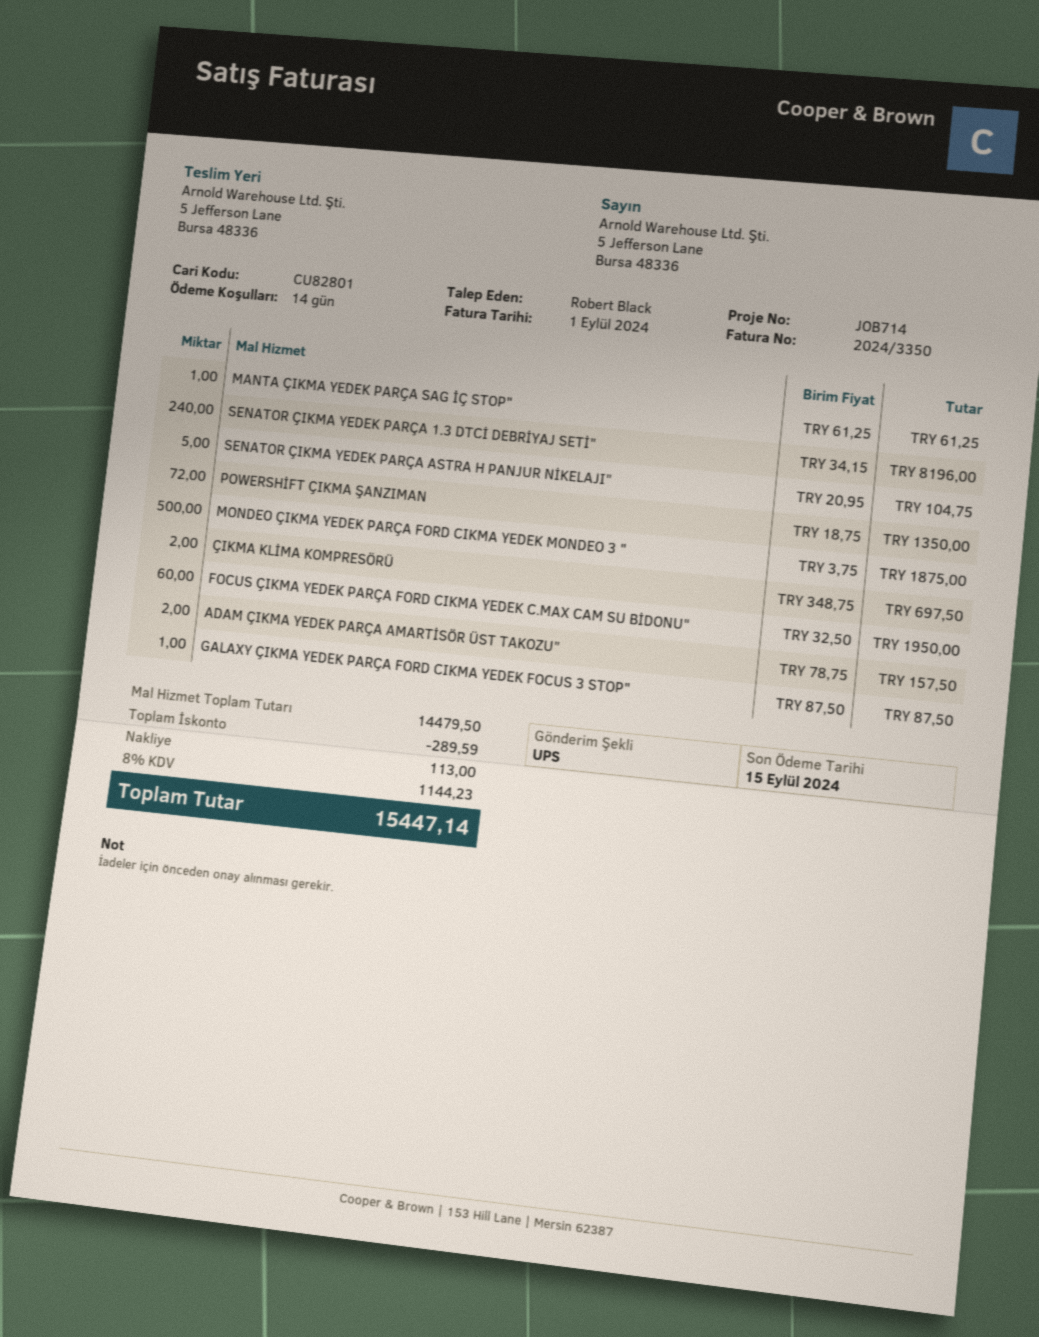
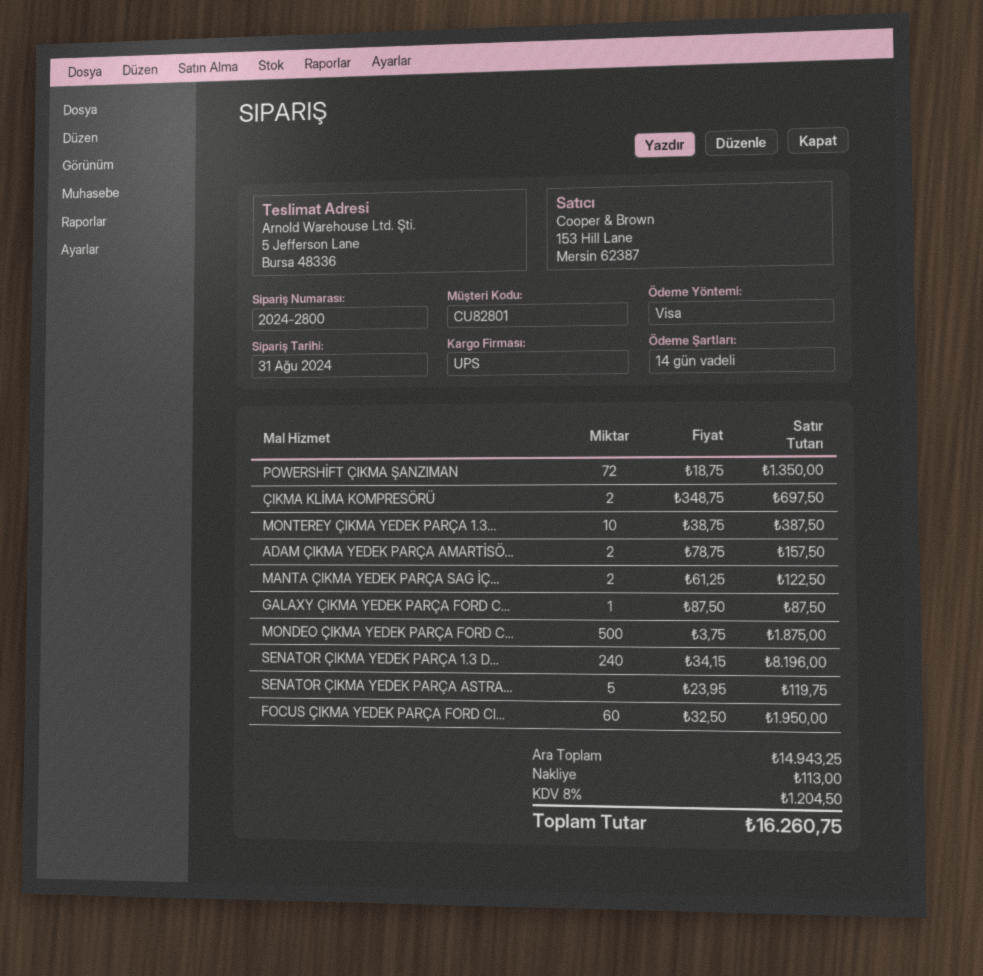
MANTA ÇIKMA YEDEK PARÇA SAG İÇ STOP": 1 x 61.25 = 61.25 -> 2 x 61.25 = 122.50
SENATOR ÇIKMA YEDEK PARÇA ASTRA H PANJUR NİKELAJI": 5 x 20.95 = 104.75 -> 5 x 23.95 = 119.75
MONTEREY ÇIKMA YEDEK PARÇA 1.3...: none -> 10 x 38.75 = 387.50
subtotal: 14479.50 -> 14943.25
discount: 289.59 -> none
tax: 8% = 1144.23 -> 8% = 1204.50
total: 15447.14 -> 16260.75

